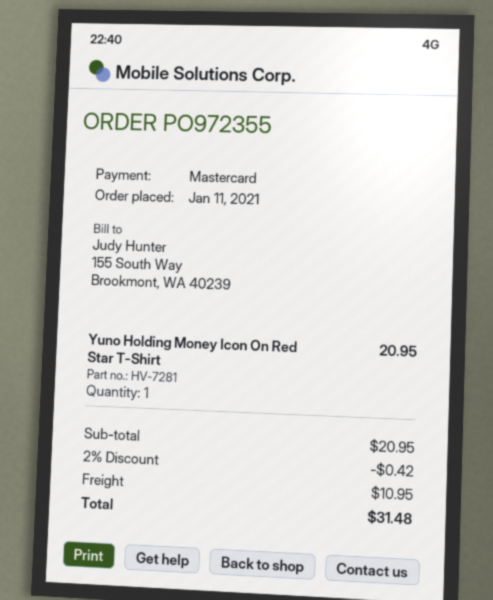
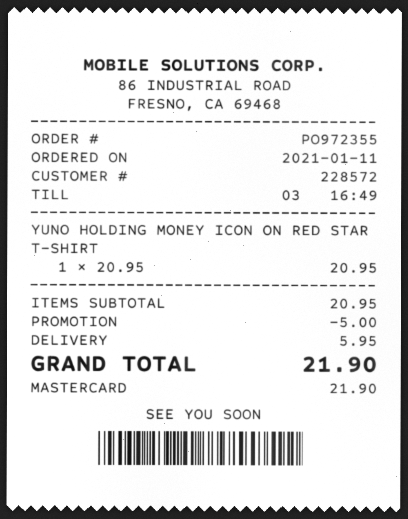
discount: 0.42 -> 5.00
shipping: 10.95 -> 5.95
total: 31.48 -> 21.90

